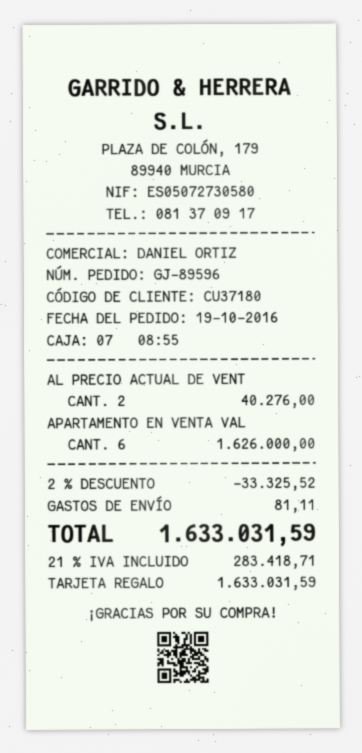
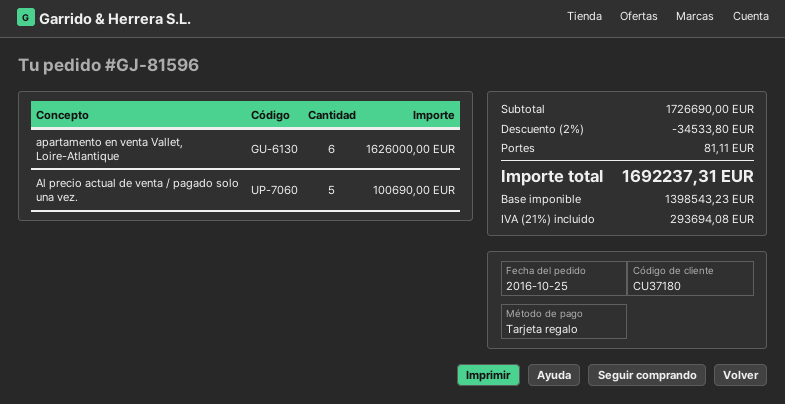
order number: GJ-89596 -> GJ-81596
order date: 2016-10-19 -> 2016-10-25
AL PRECIO ACTUAL DE VENT: 2 for 40276.00 -> 5 for 100690.00
discount: 2% = 33325.52 -> 2% = 34533.80
tax: 21% = 283418.71 -> 21% = 293694.08
total: 1633031.59 -> 1692237.31

